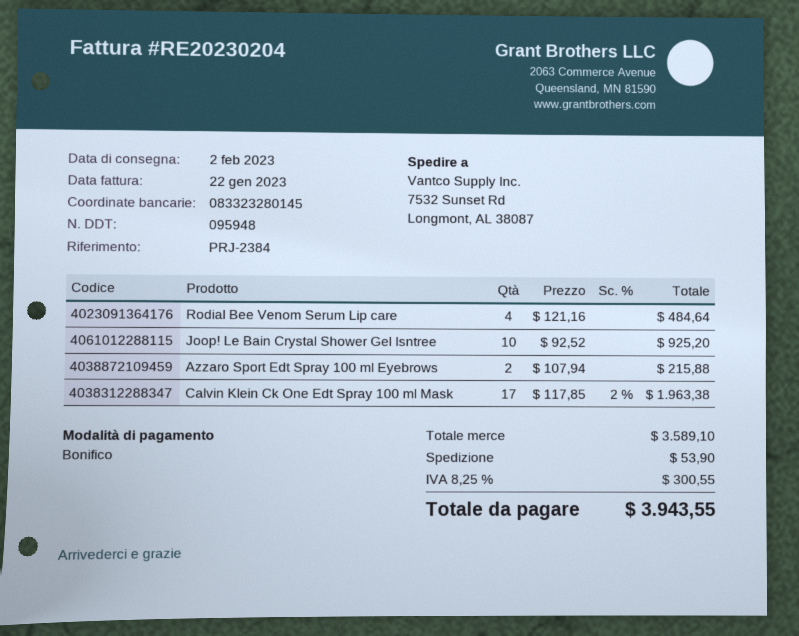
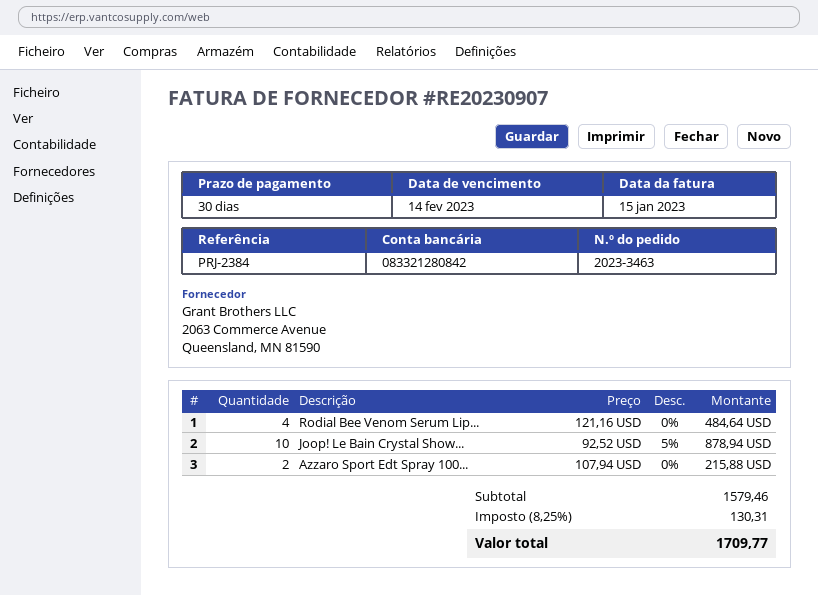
invoice number: RE20230204 -> RE20230907
invoice date: 2023-01-22 -> 2023-01-15
bank account: 083323280145 -> 083321280842
Joop! Le Bain Crystal Shower Gel Isntree: 10 x 92.52 = 925.20 -> 10 x 92.52 - 5% = 878.94
Calvin Klein Ck One Edt Spray 100 ml Mask: 17 x 117.85 - 2% = 1963.38 -> none
subtotal: 3589.10 -> 1579.46
shipping: 53.90 -> none
tax: 8.25% = 300.55 -> 8.25% = 130.31
total: 3943.55 -> 1709.77

